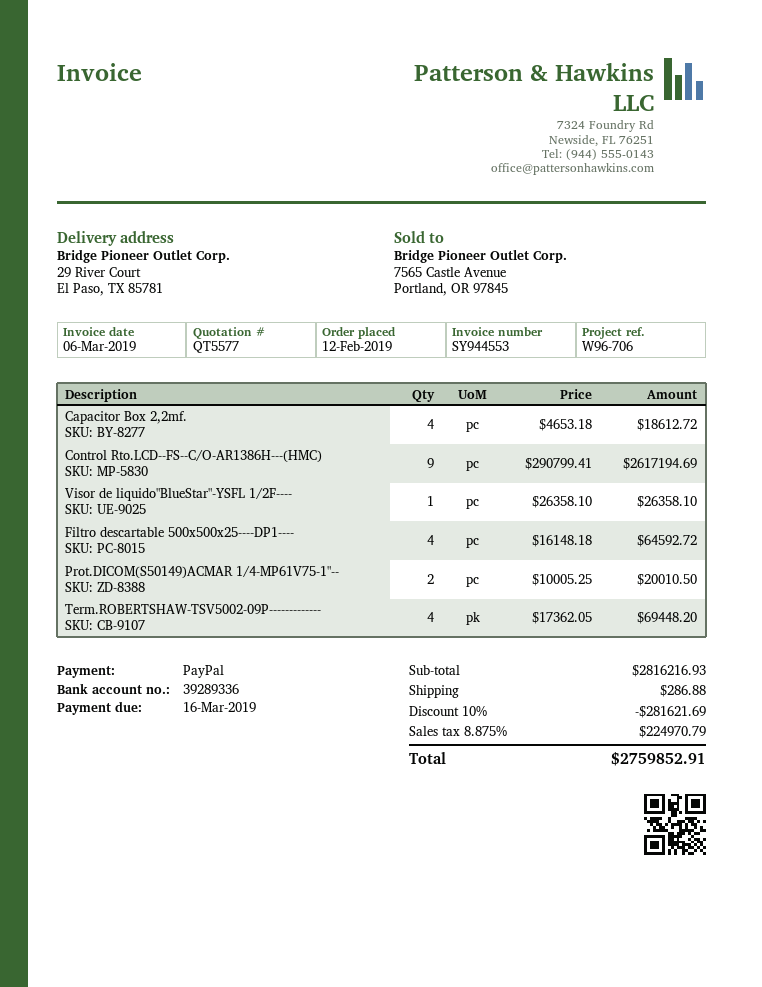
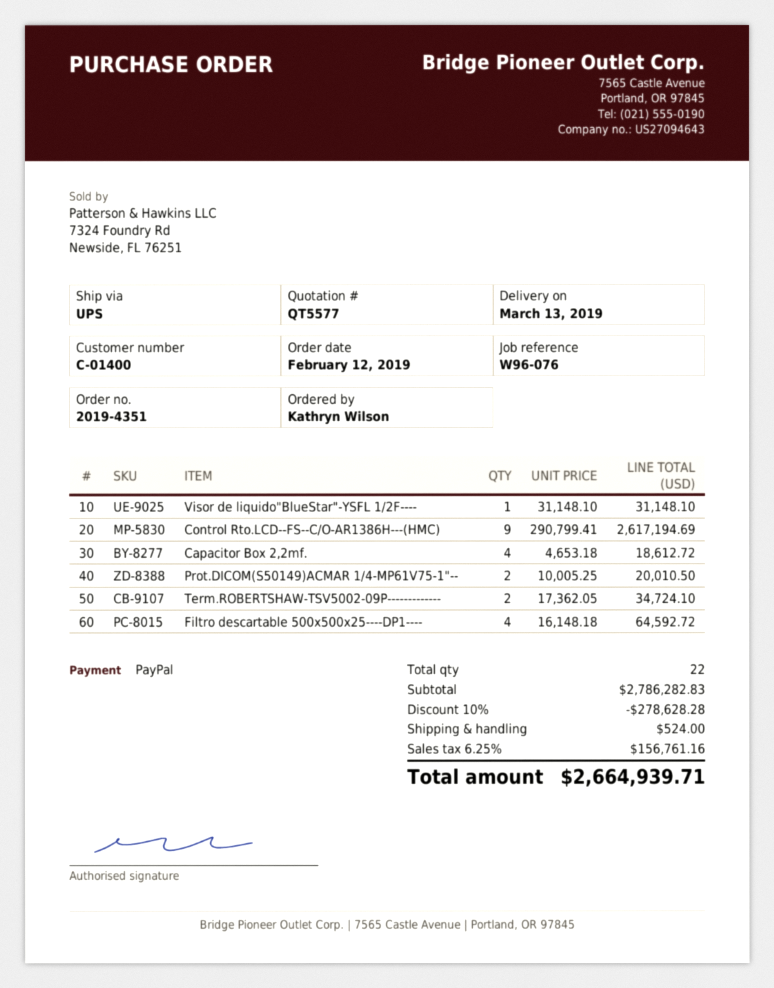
reference: W96-706 -> W96-076
Visor de liquido"BlueStar"-YSFL 1/2F----: 1 x 26358.10 = 26358.10 -> 1 x 31148.10 = 31148.10
Term.ROBERTSHAW-TSV5002-09P-------------: 4 x 17362.05 = 69448.20 -> 2 x 17362.05 = 34724.10
subtotal: 2816216.93 -> 2786282.83
discount: 10% = 281621.69 -> 10% = 278628.28
shipping: 286.88 -> 524.00
tax: 8.875% = 224970.79 -> 6.25% = 156761.16
total: 2759852.91 -> 2664939.71

